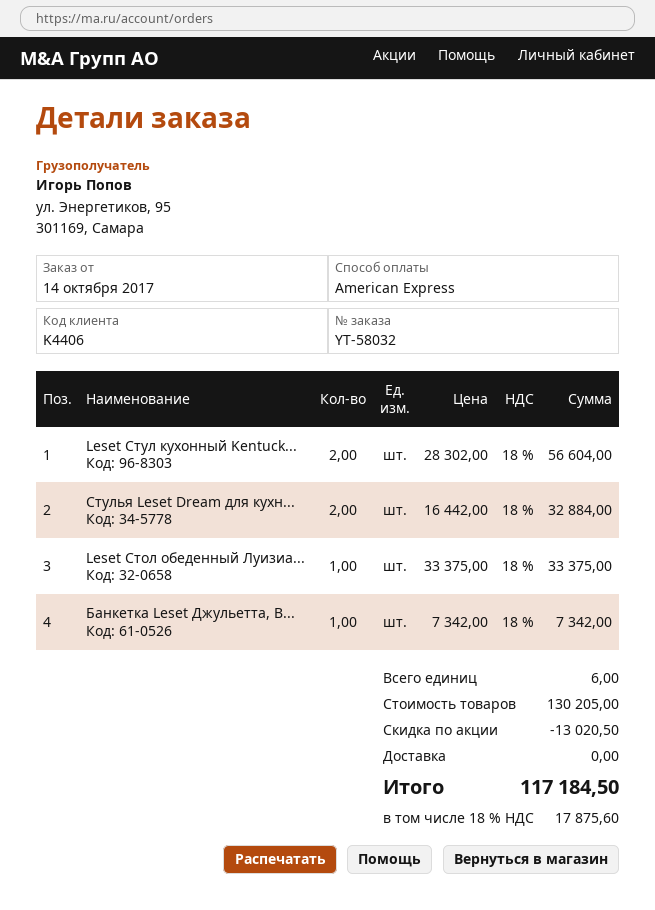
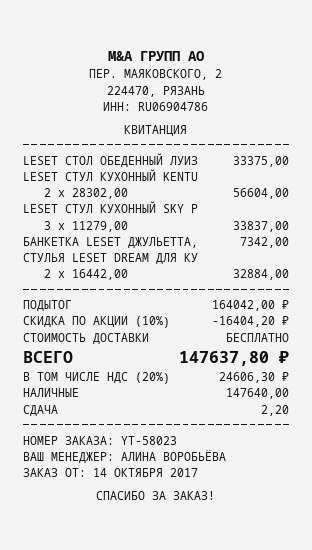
order number: YT-58032 -> YT-58023
payment method: American Express -> cash
LESET СТУЛ КУХОННЫЙ SKY P: none -> 3 x 11279.00 = 33837.00
subtotal: 130205.00 -> 164042.00
discount: 13020.50 -> 16404.20
tax: 18% = 17875.60 -> 20% = 24606.30
total: 117184.50 -> 147637.80

